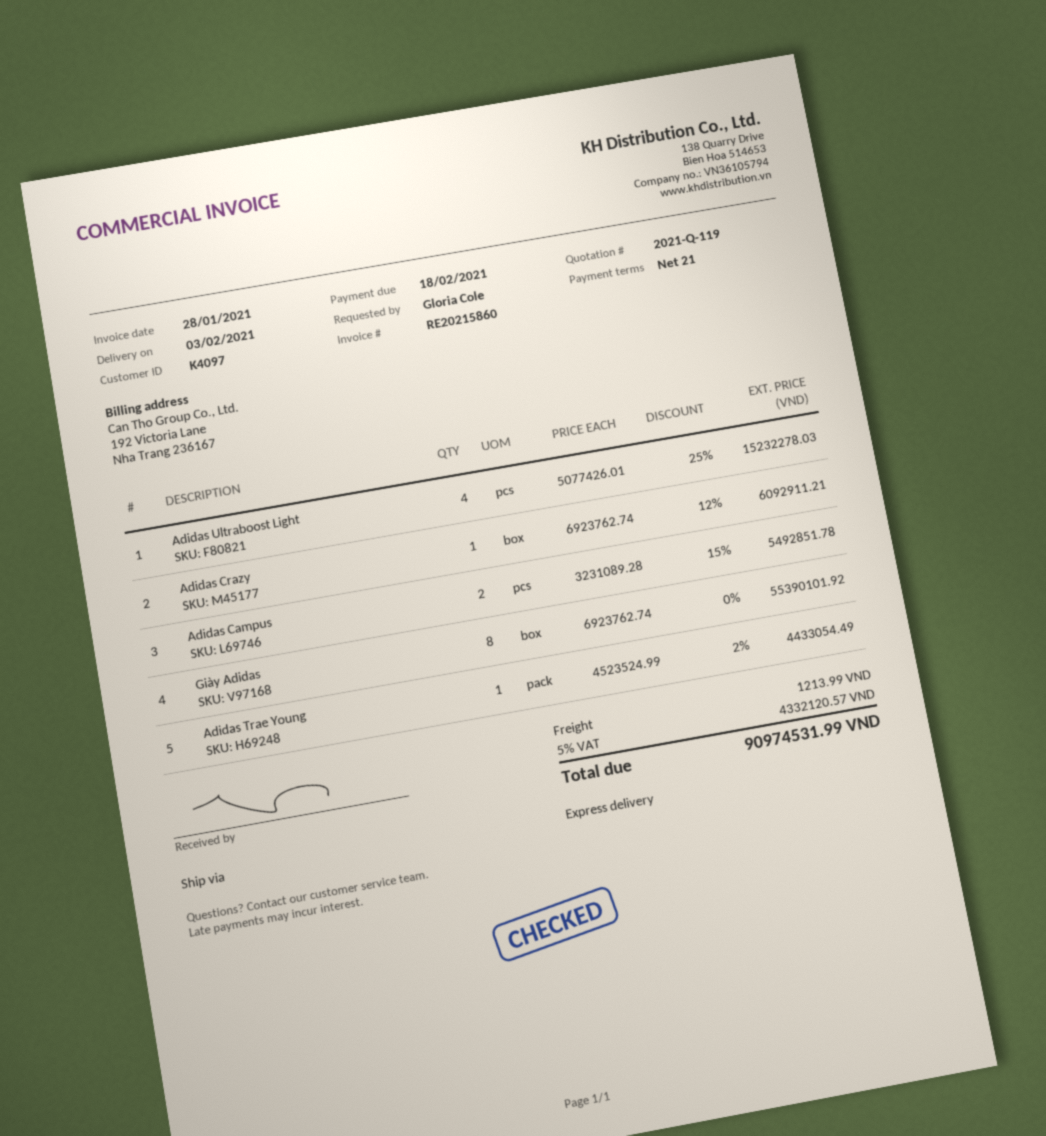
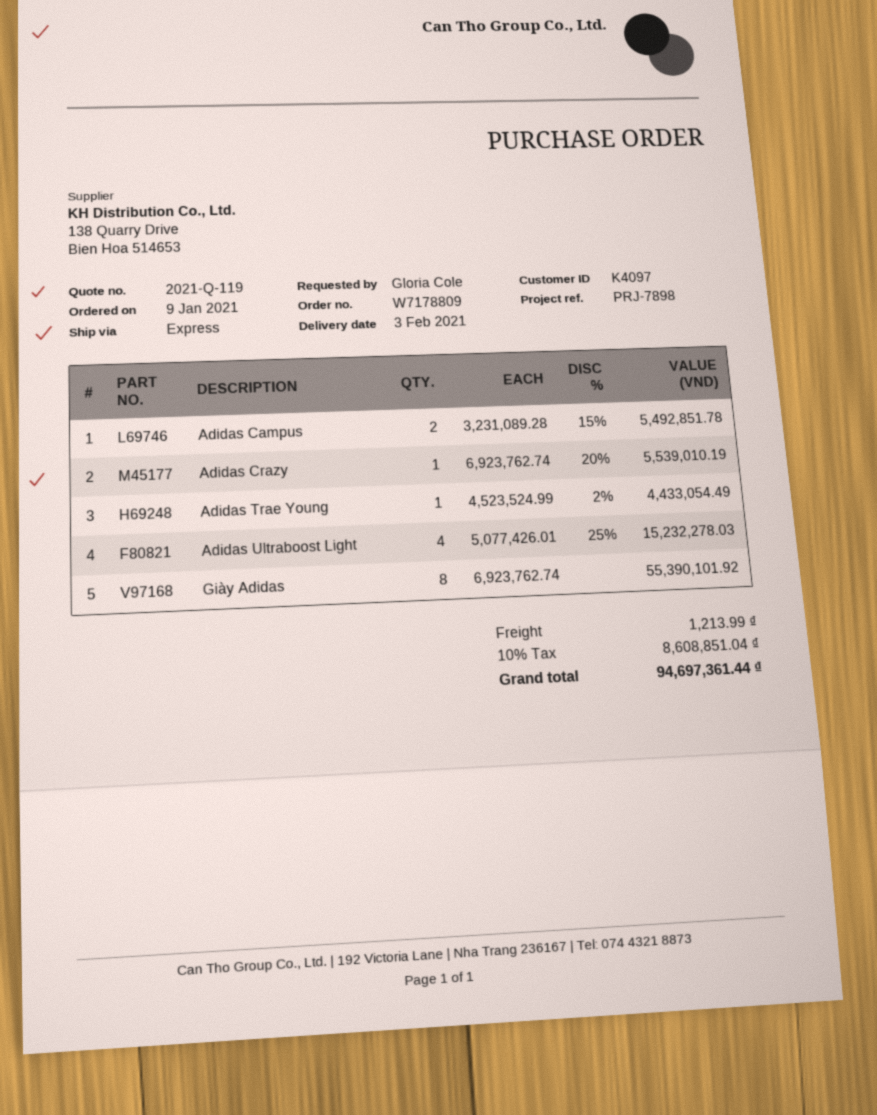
Adidas Crazy: 1 x 6923762.74 - 12% = 6092911.21 -> 1 x 6923762.74 - 20% = 5539010.19
tax: 5% = 4332120.57 -> 10% = 8608851.04
total: 90974531.99 -> 94697361.44

